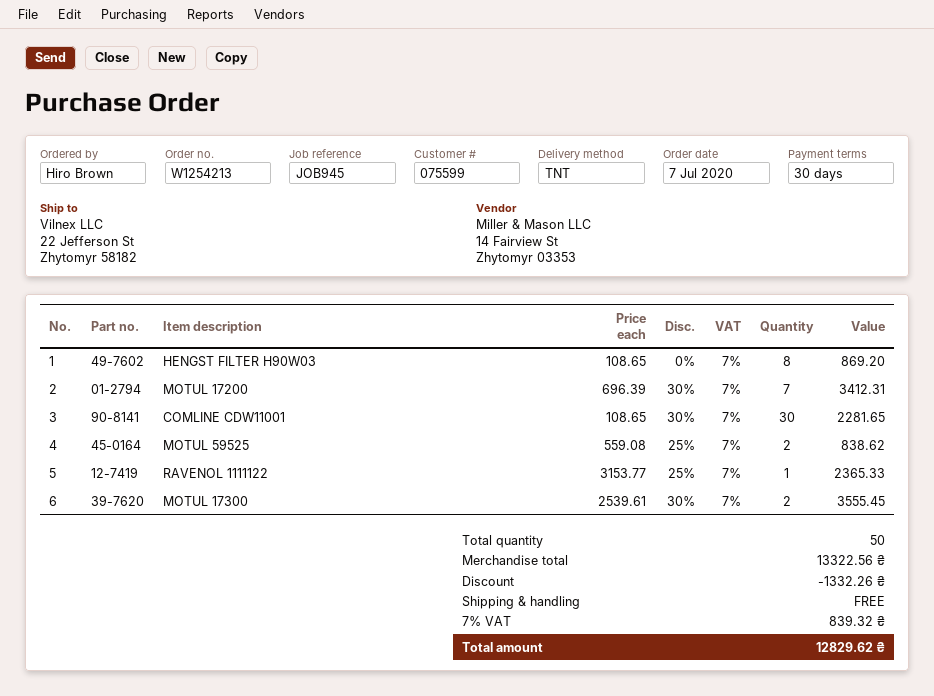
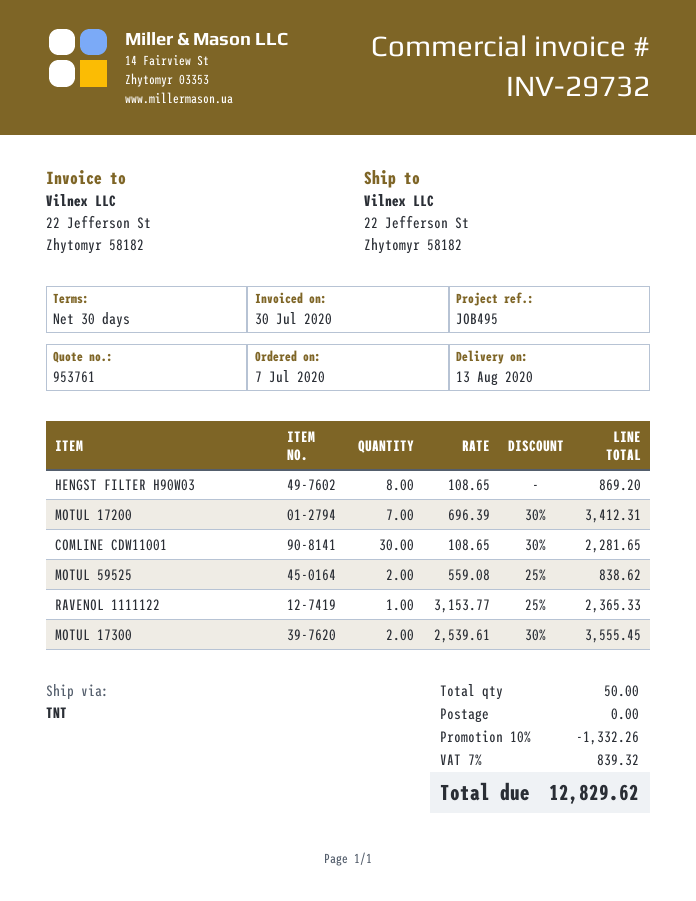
reference: JOB945 -> JOB495

